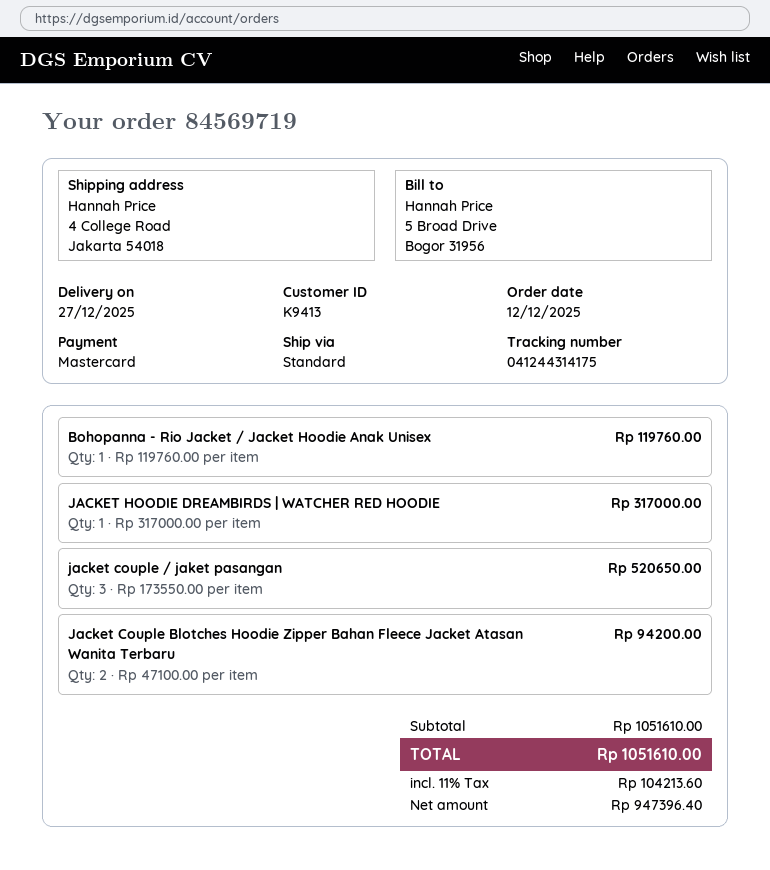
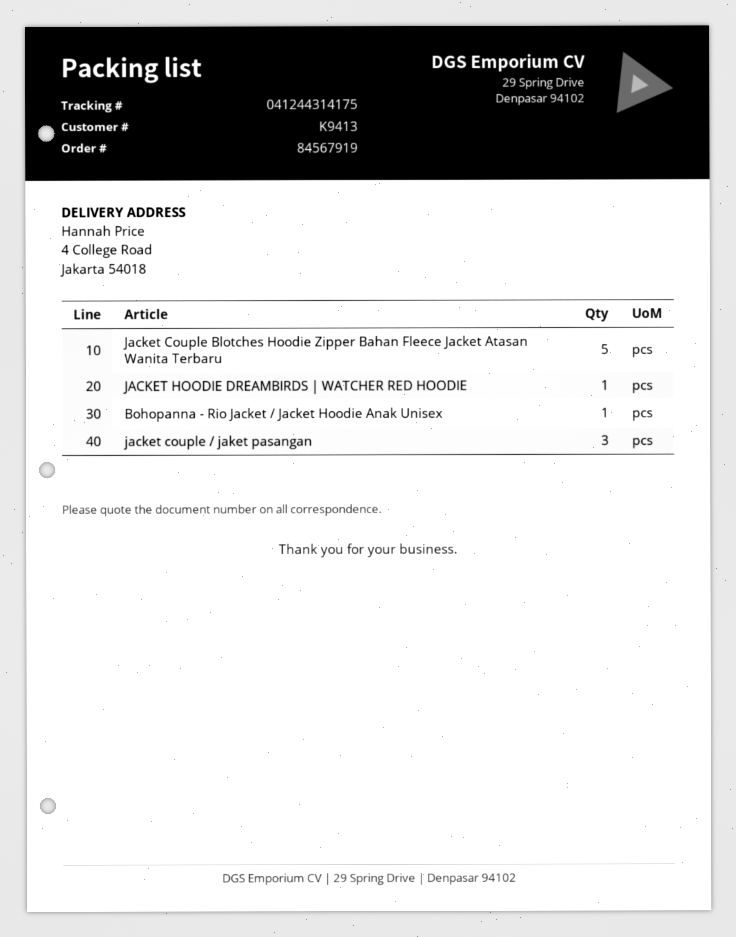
order number: 84569719 -> 84567919
Jacket Couple Blotches Hoodie Zipper Bahan Fleece Jacket Atasan Wanita Terbaru: 2 -> 5

